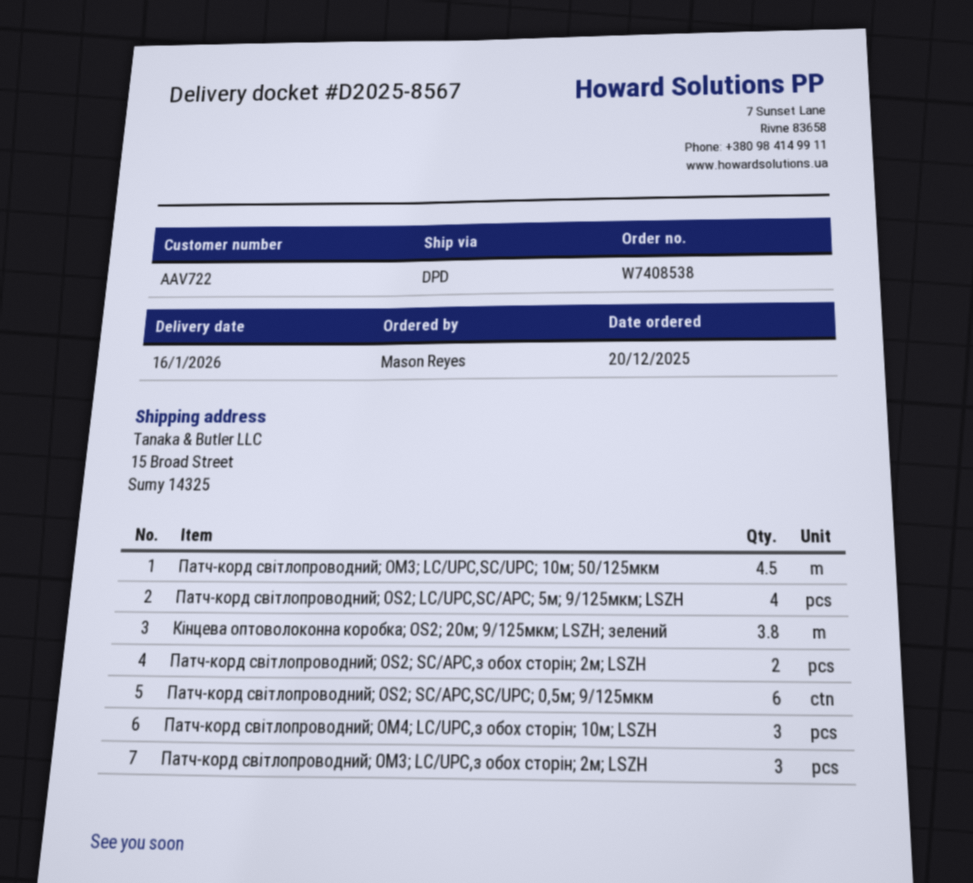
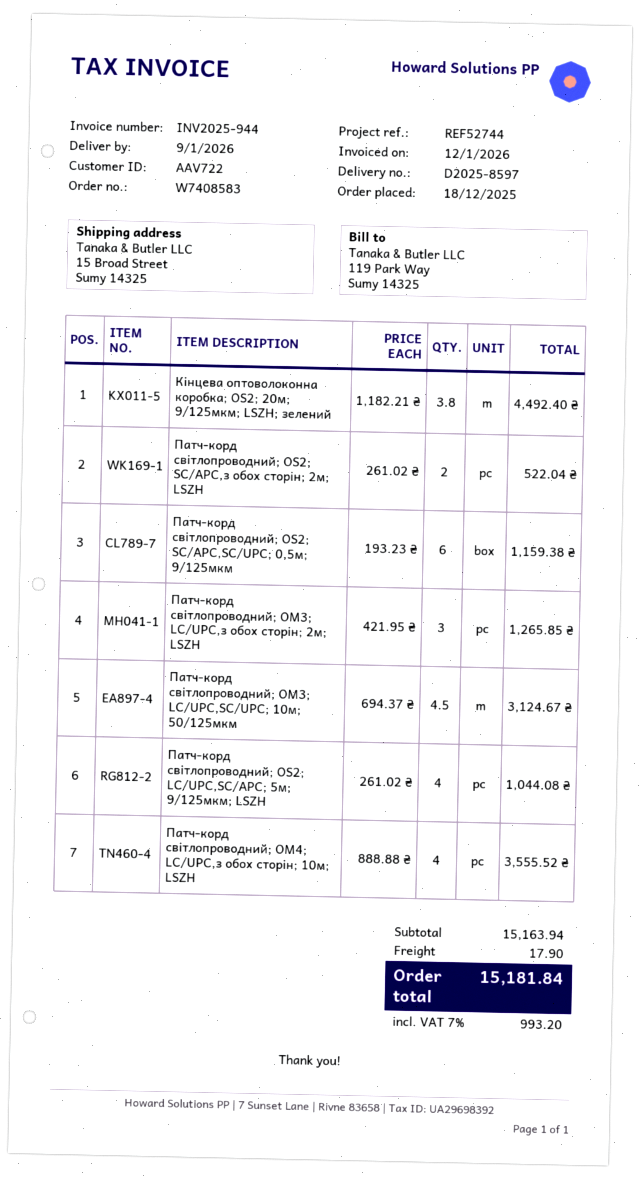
order number: W7408538 -> W7408583
order date: 2025-12-20 -> 2025-12-18
delivery note number: D2025-8567 -> D2025-8597
delivery date: 2026-01-16 -> 2026-01-09
Патч-корд світлопроводний; OM4; LC/UPC,з обох сторін; 10м; LSZH: 3 -> 4

